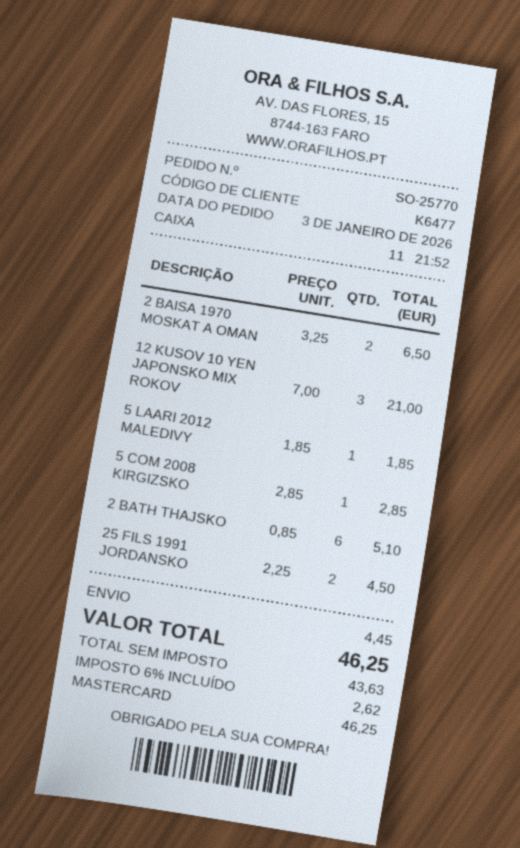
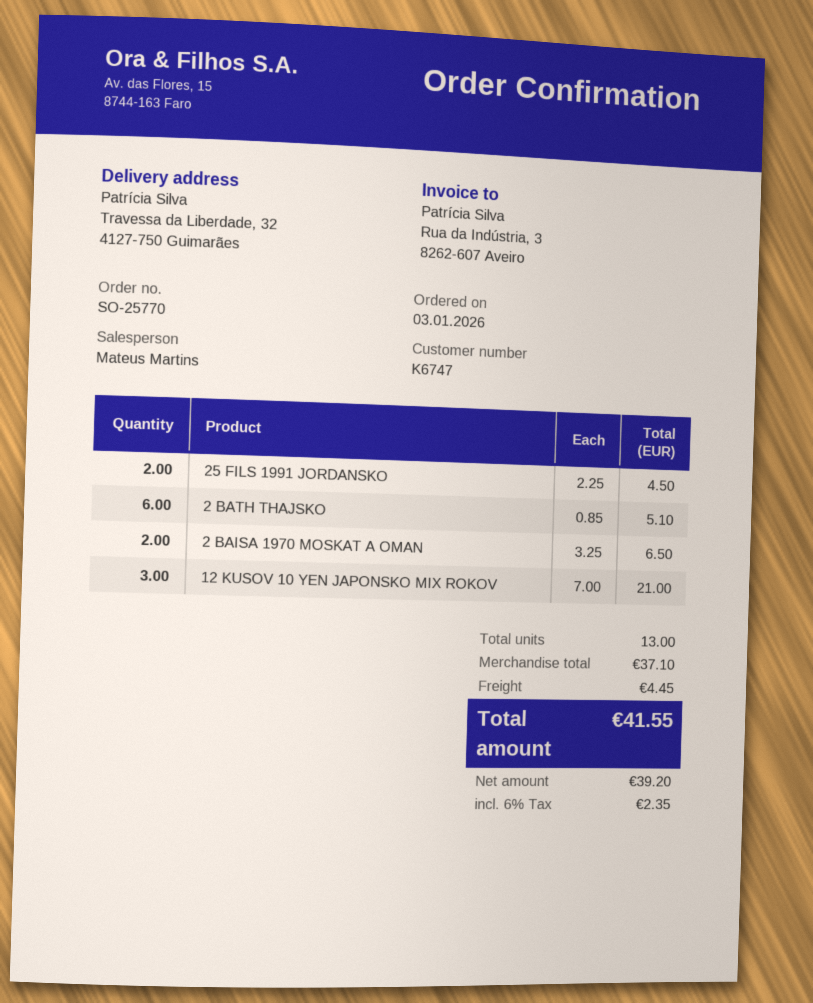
customer number: K6477 -> K6747
5 LAARI 2012 MALEDIVY: 1 x 1.85 = 1.85 -> none
5 COM 2008 KIRGIZSKO: 1 x 2.85 = 2.85 -> none
net: 43.63 -> 39.20
tax: 6% = 2.62 -> 6% = 2.35
total: 46.25 -> 41.55

